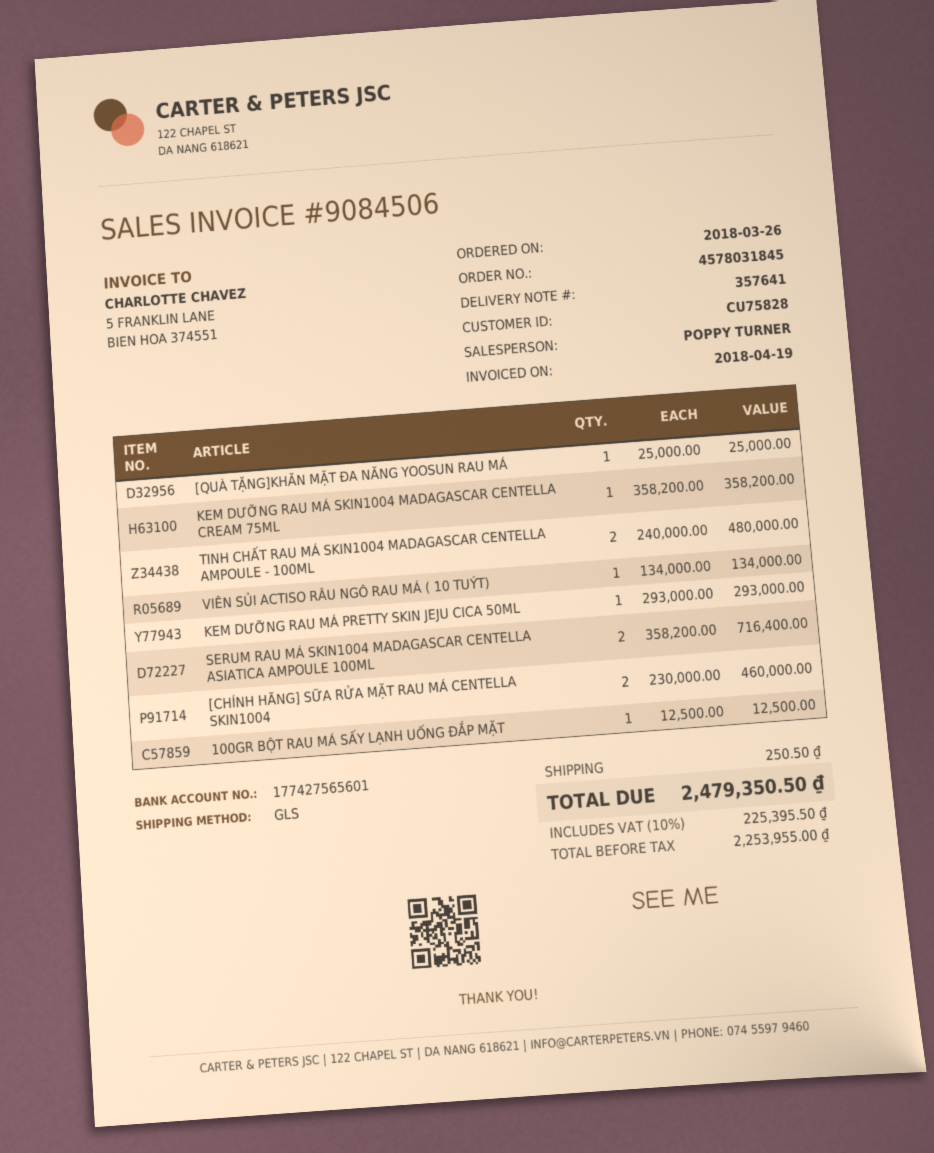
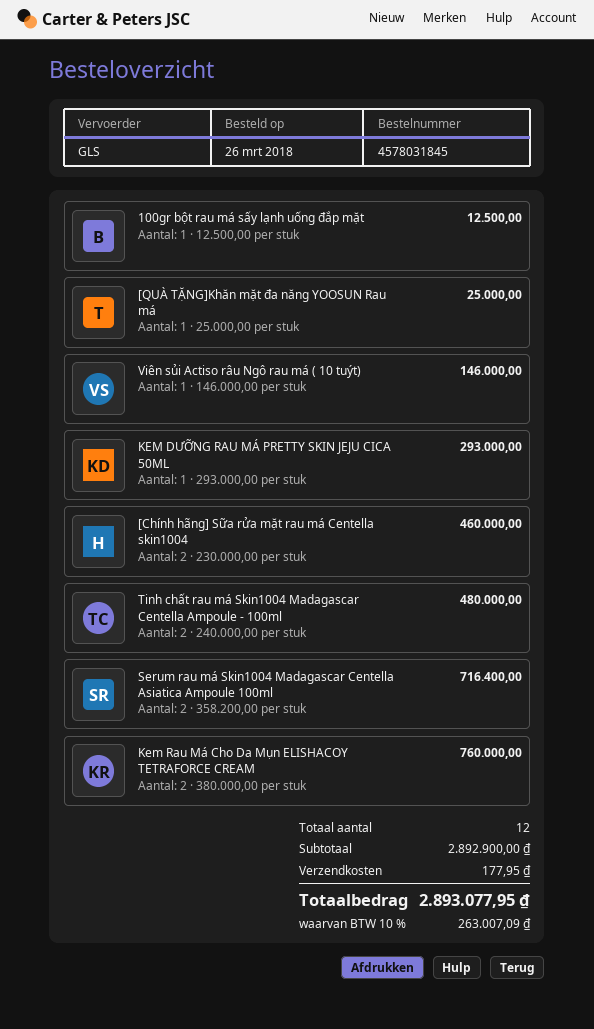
KEM DƯỠNG RAU MÁ SKIN1004 MADAGASCAR CENTELLA CREAM 75ML: 1 x 358200.00 = 358200.00 -> none
VIÊN SỦI ACTISO RÂU NGÔ RAU MÁ ( 10 TUÝT): 1 x 134000.00 = 134000.00 -> 1 x 146000.00 = 146000.00
Kem Rau Má Cho Da Mụn ELISHACOY TETRAFORCE CREAM: none -> 2 x 380000.00 = 760000.00
shipping: 250.50 -> 177.95
tax: 10% = 225395.50 -> 10% = 263007.09
total: 2479350.50 -> 2893077.95

